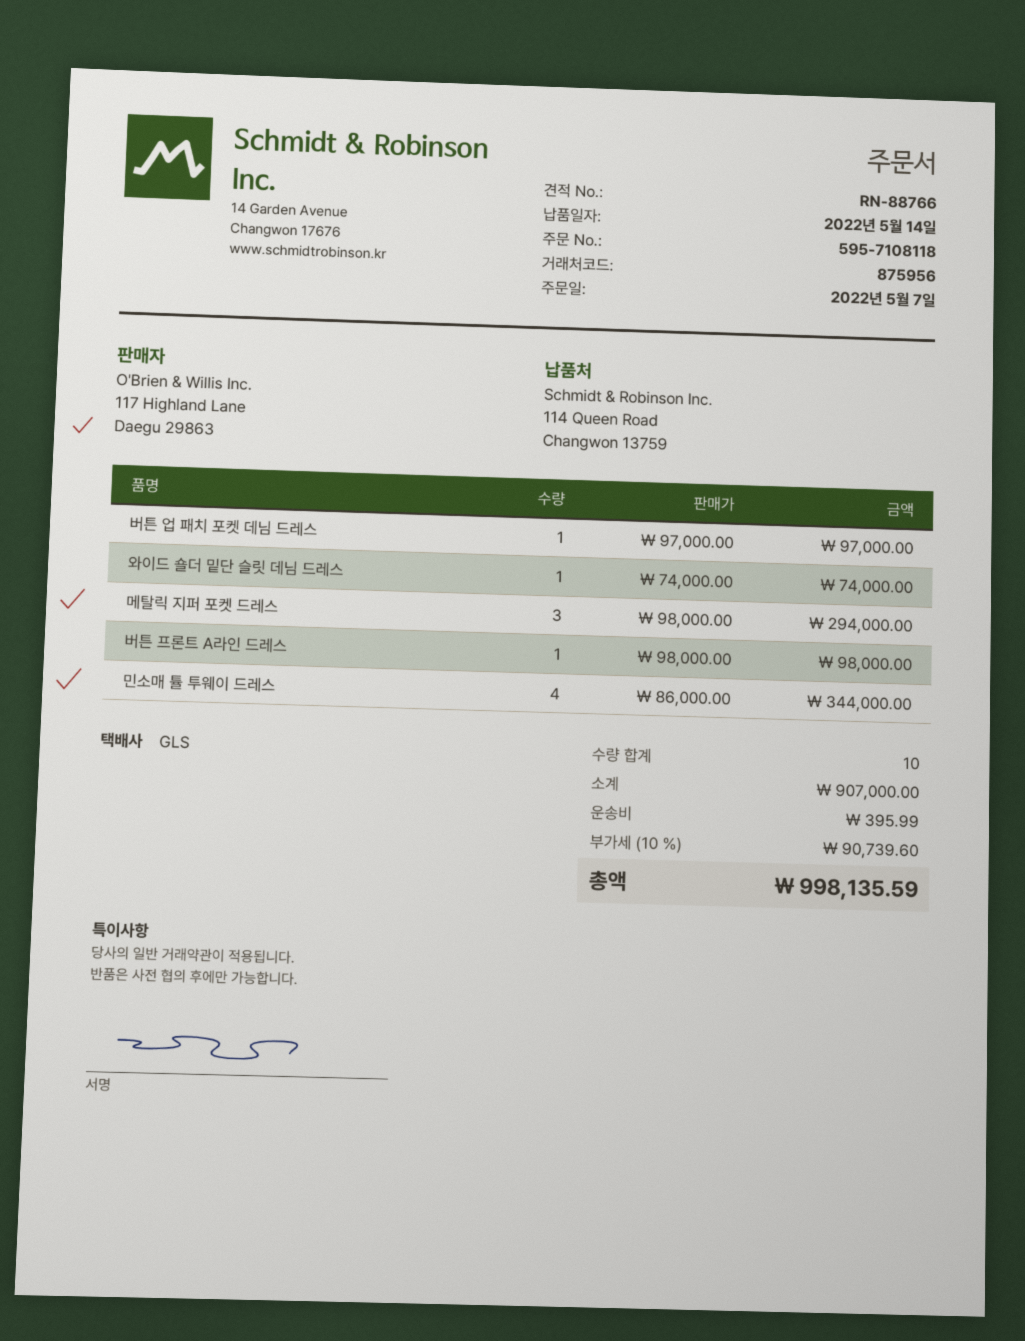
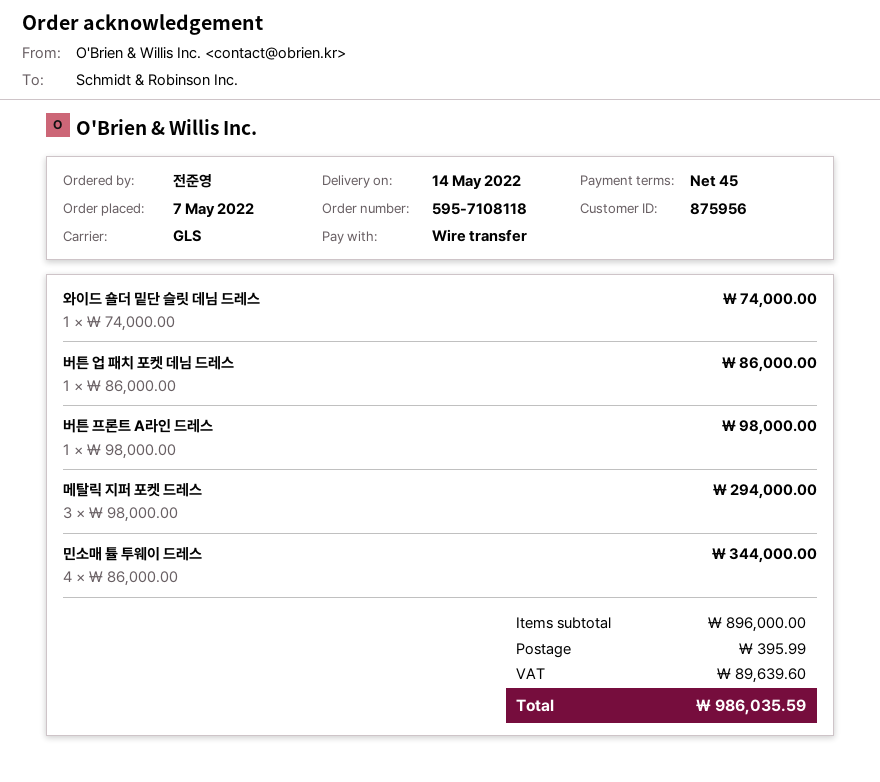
버튼 업 패치 포켓 데님 드레스: 1 x 97000.00 = 97000.00 -> 1 x 86000.00 = 86000.00
subtotal: 907000.00 -> 896000.00
tax: 90739.60 -> 89639.60
total: 998135.59 -> 986035.59

